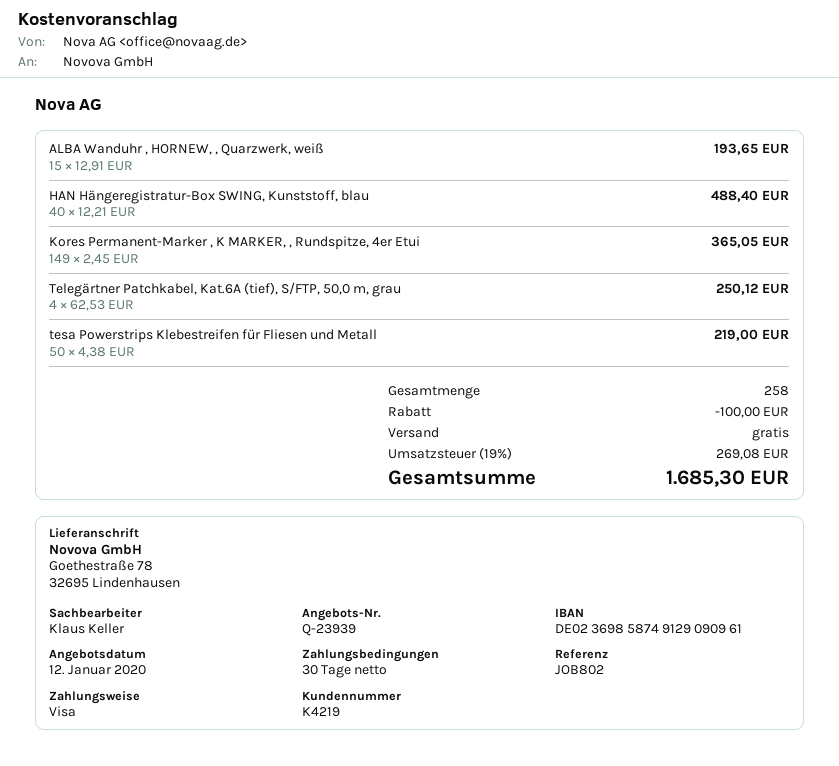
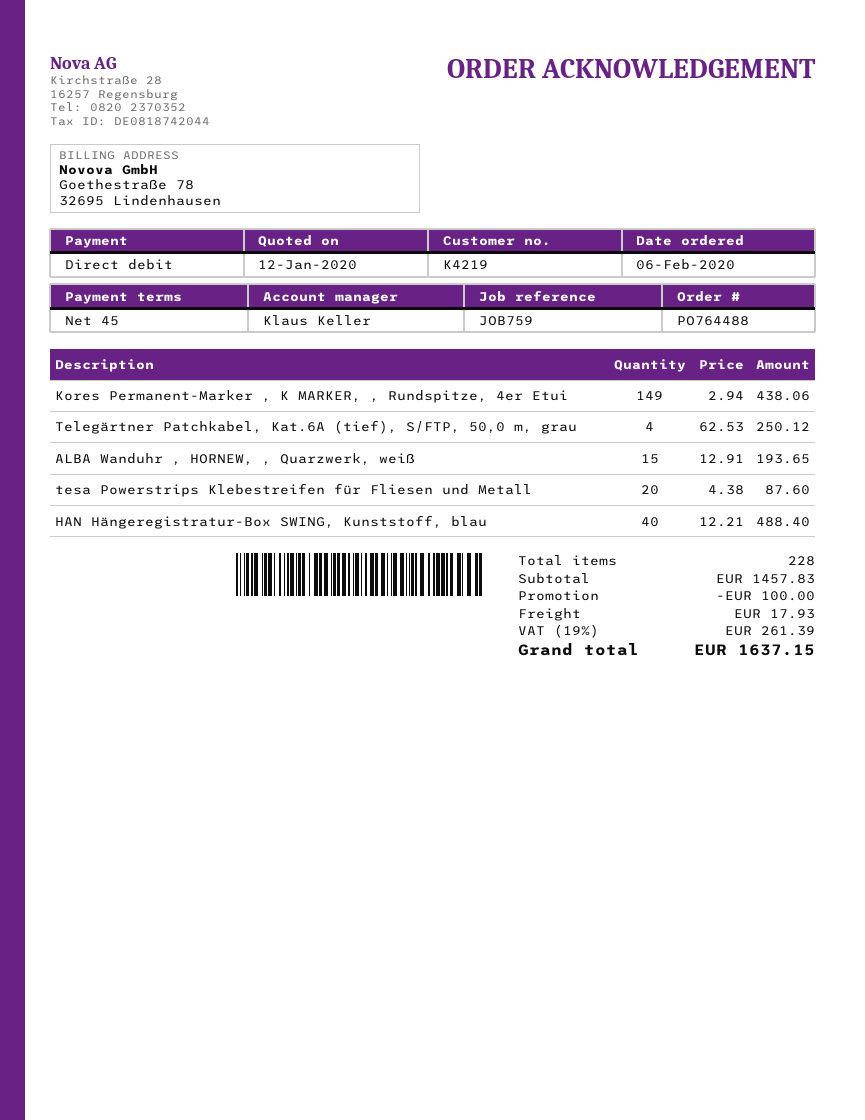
payment terms: 30 days -> 45 days
reference: JOB802 -> JOB759
payment method: Visa -> direct debit
Kores Permanent-Marker , K MARKER, , Rundspitze, 4er Etui: 149 x 2.45 = 365.05 -> 149 x 2.94 = 438.06
tesa Powerstrips Klebestreifen für Fliesen und Metall: 50 x 4.38 = 219.00 -> 20 x 4.38 = 87.60
total quantity: 258 -> 228
shipping: 0.00 -> 17.93
tax: 19% = 269.08 -> 19% = 261.39
total: 1685.30 -> 1637.15

